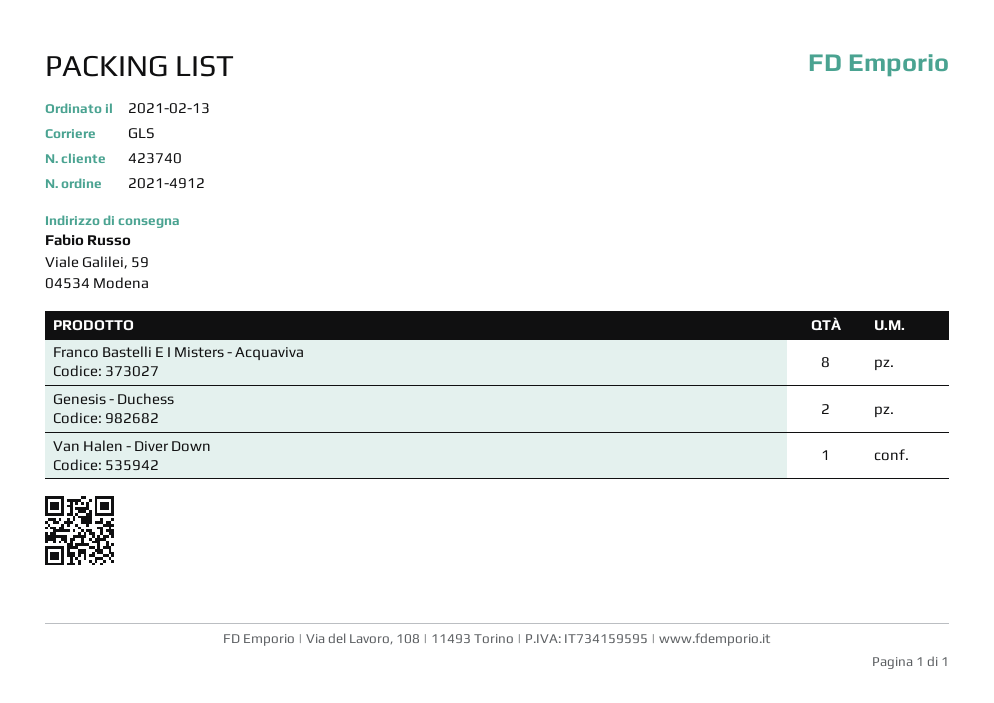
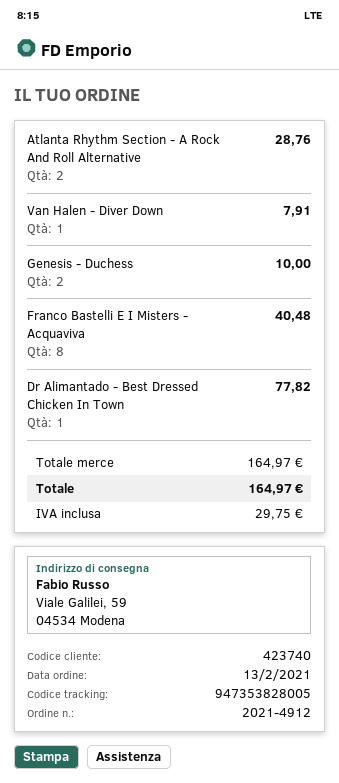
Atlanta Rhythm Section - A Rock And Roll Alternative: none -> 2
Dr Alimantado - Best Dressed Chicken In Town: none -> 1

